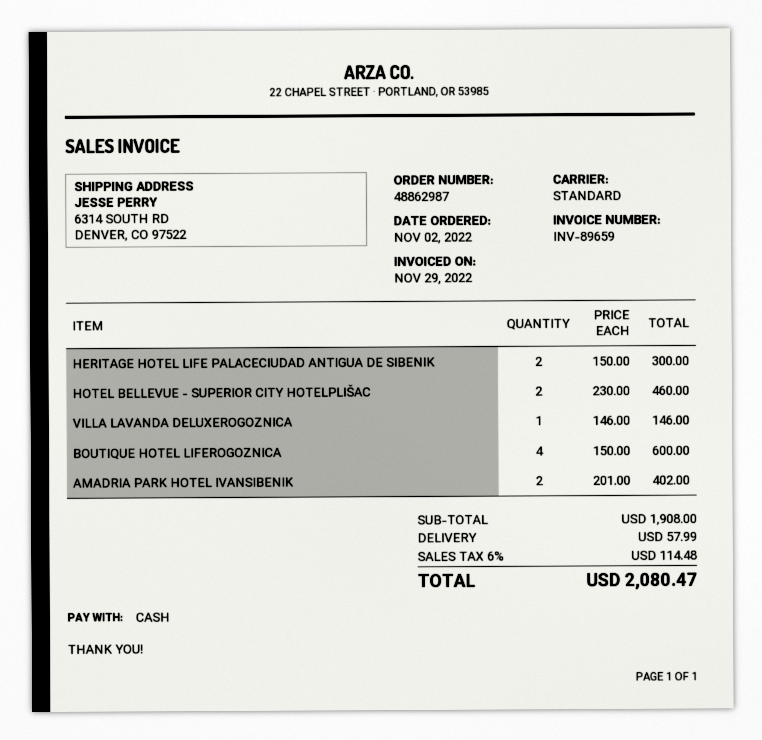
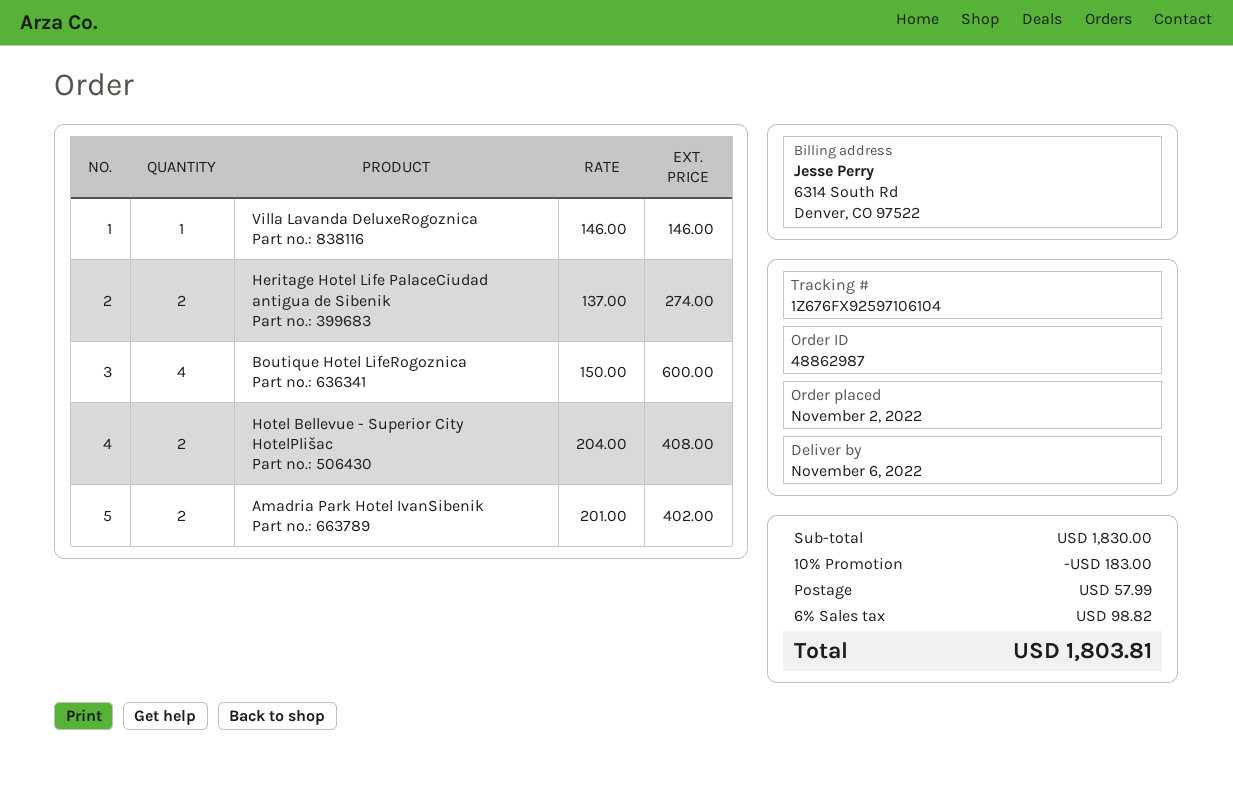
HERITAGE HOTEL LIFE PALACECIUDAD ANTIGUA DE SIBENIK: 2 x 150.00 = 300.00 -> 2 x 137.00 = 274.00
HOTEL BELLEVUE - SUPERIOR CITY HOTELPLIŠAC: 2 x 230.00 = 460.00 -> 2 x 204.00 = 408.00
subtotal: 1908.00 -> 1830.00
discount: none -> 10% = 183.00
tax: 6% = 114.48 -> 6% = 98.82
total: 2080.47 -> 1803.81

